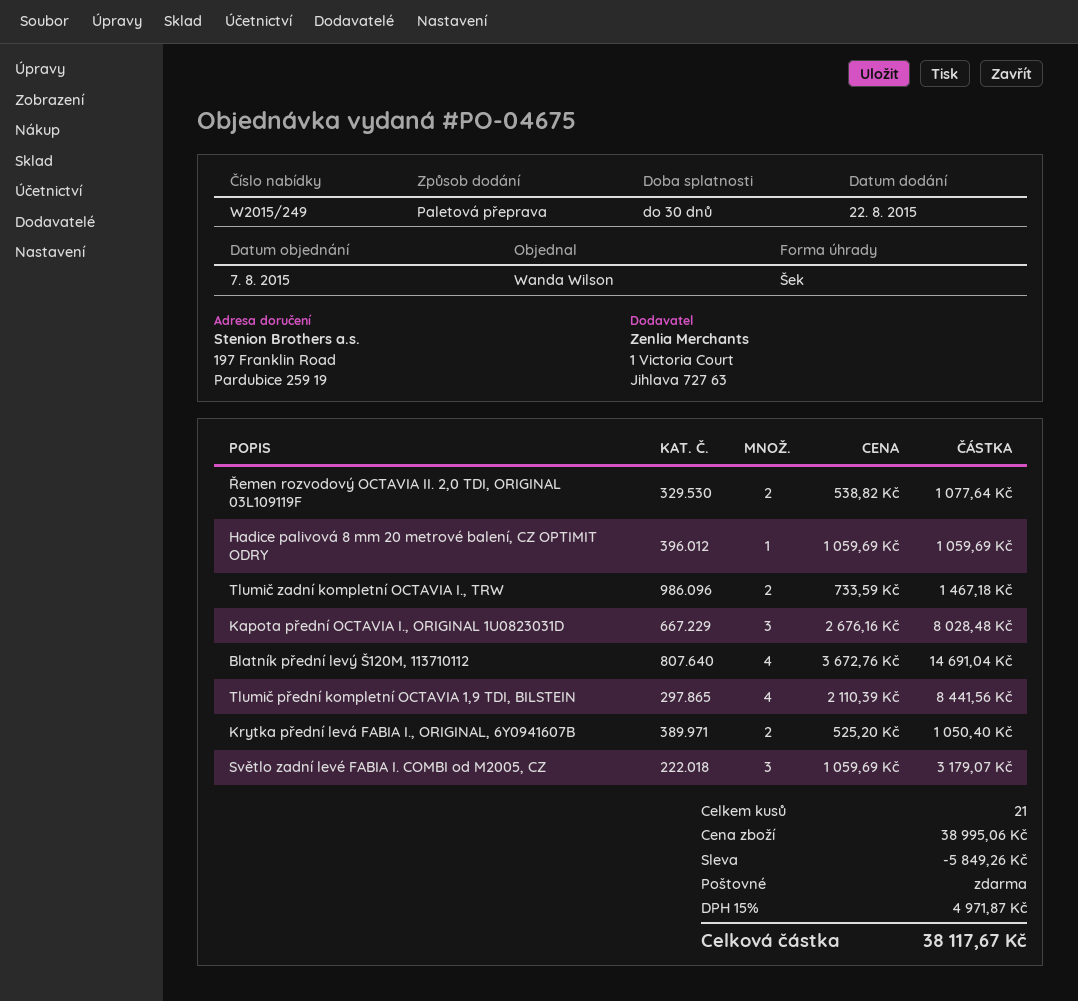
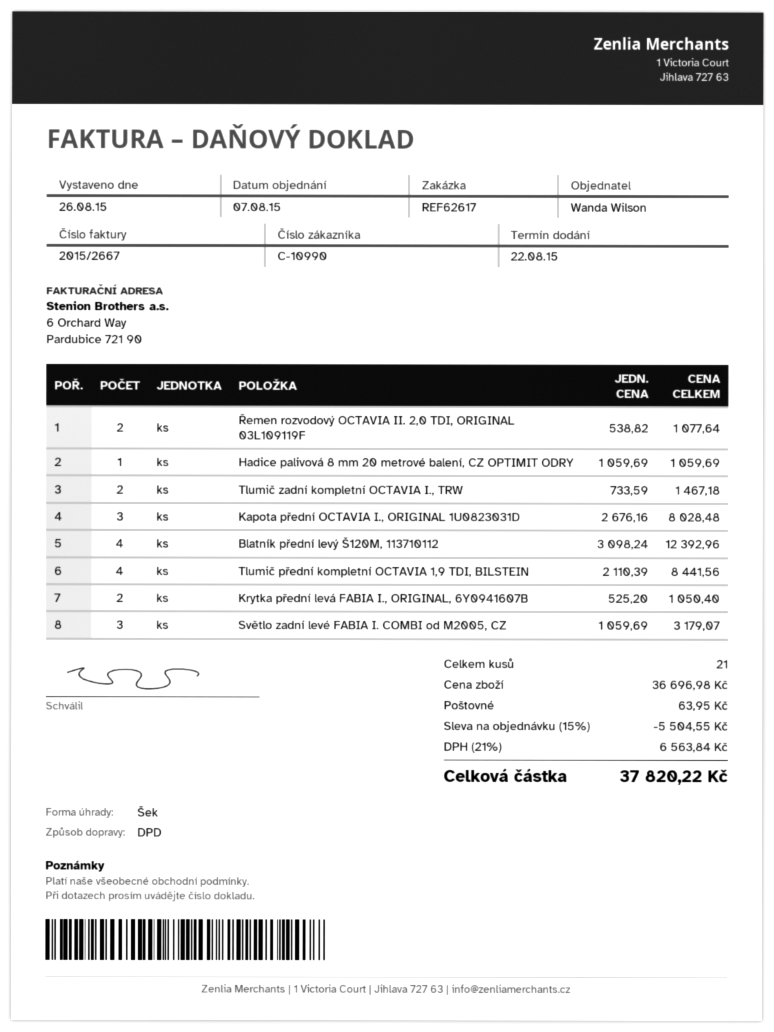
shipping method: pallet freight -> DPD
Blatník přední levý Š120M, 113710112: 4 x 3672.76 = 14691.04 -> 4 x 3098.24 = 12392.96
subtotal: 38995.06 -> 36696.98
discount: 5849.26 -> 5504.55
shipping: 0.00 -> 63.95
tax: 15% = 4971.87 -> 21% = 6563.84
total: 38117.67 -> 37820.22

